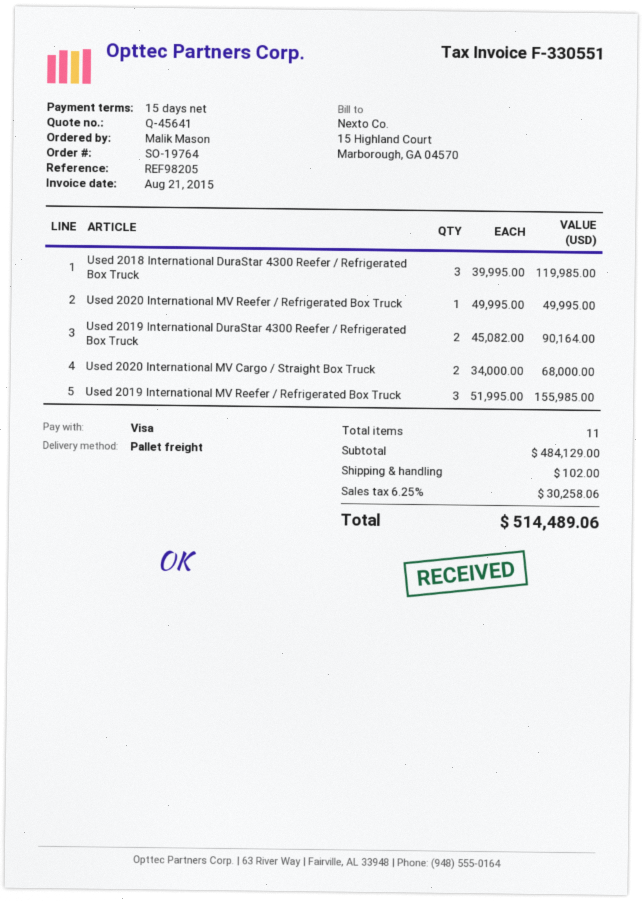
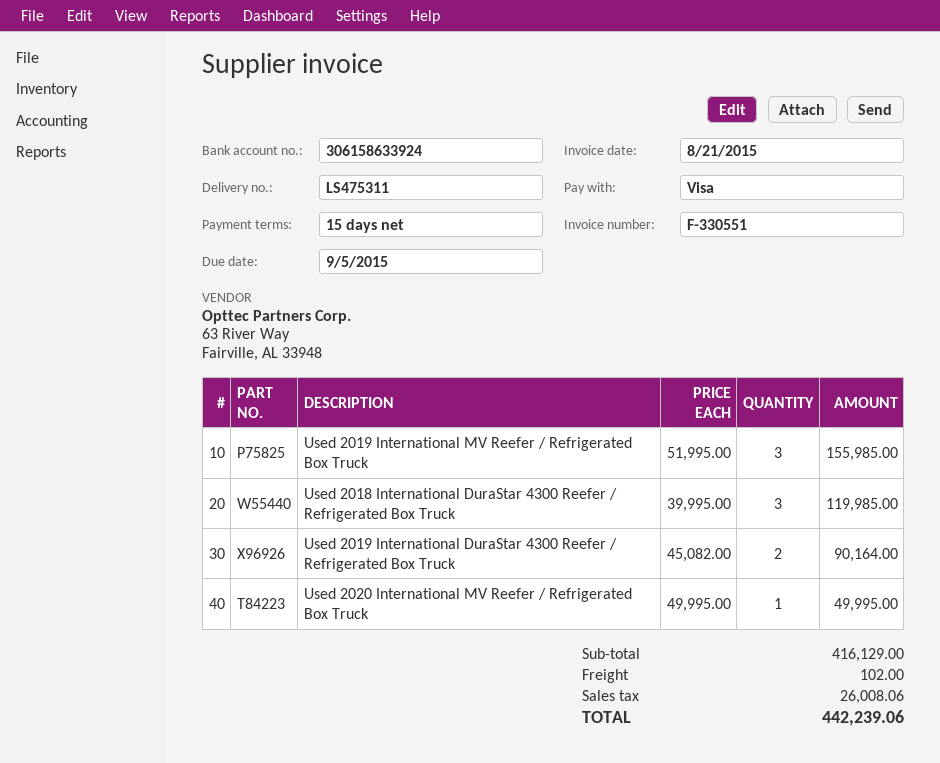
Used 2020 International MV Cargo / Straight Box Truck: 2 x 34000.00 = 68000.00 -> none
subtotal: 484129.00 -> 416129.00
tax: 30258.06 -> 26008.06
total: 514489.06 -> 442239.06

